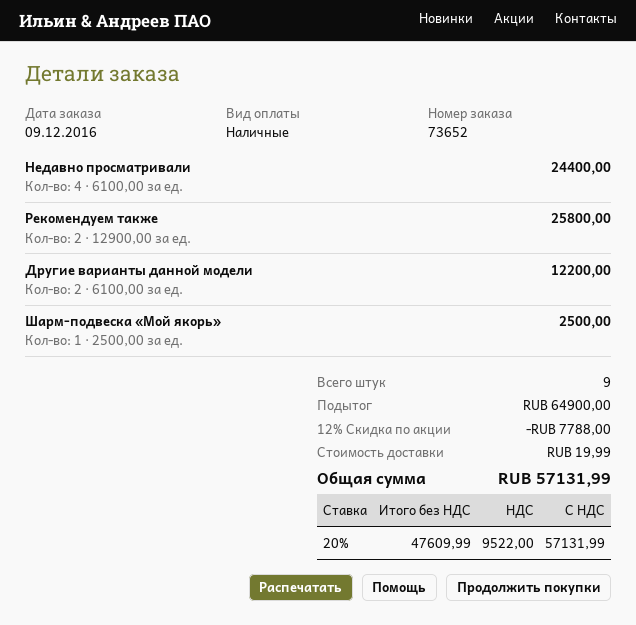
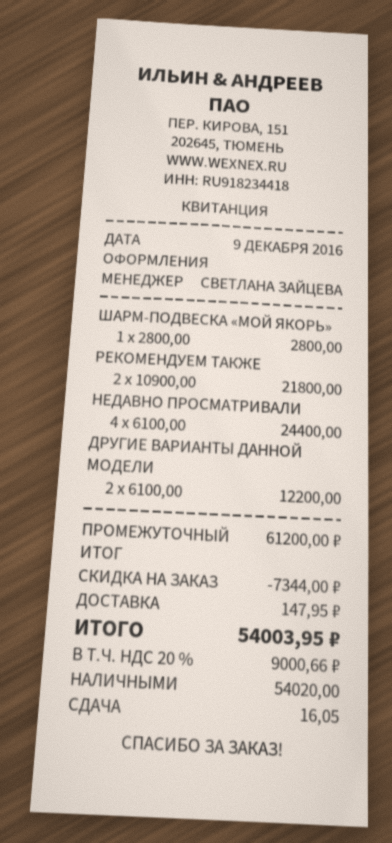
Рекомендуем также: 2 x 12900.00 = 25800.00 -> 2 x 10900.00 = 21800.00
Шарм-подвеска «Мой якорь»: 1 x 2500.00 = 2500.00 -> 1 x 2800.00 = 2800.00
subtotal: 64900.00 -> 61200.00
discount: 7788.00 -> 7344.00
shipping: 19.99 -> 147.95
tax: 20% = 9522.00 -> 20% = 9000.66
total: 57131.99 -> 54003.95

